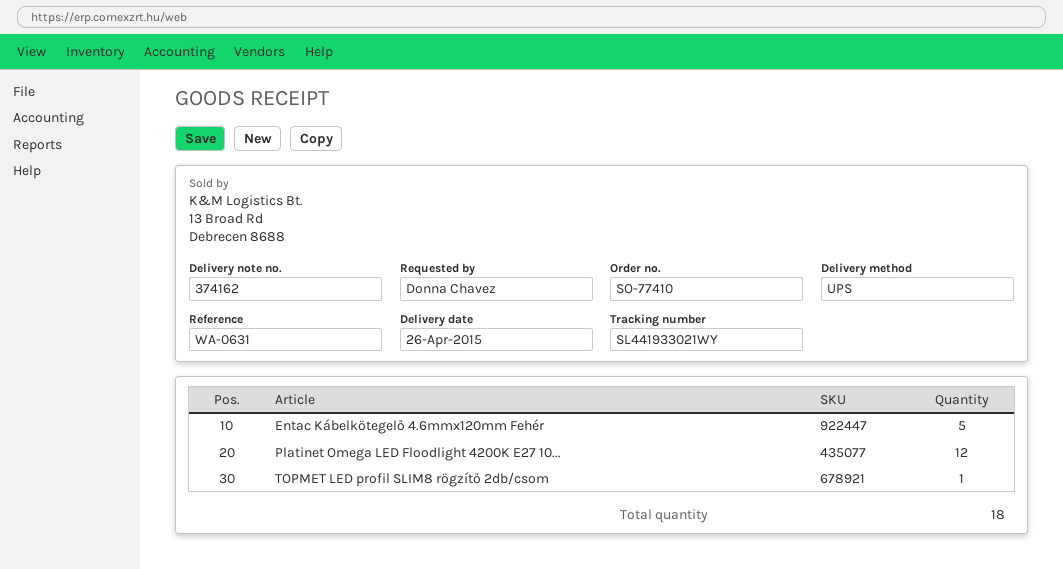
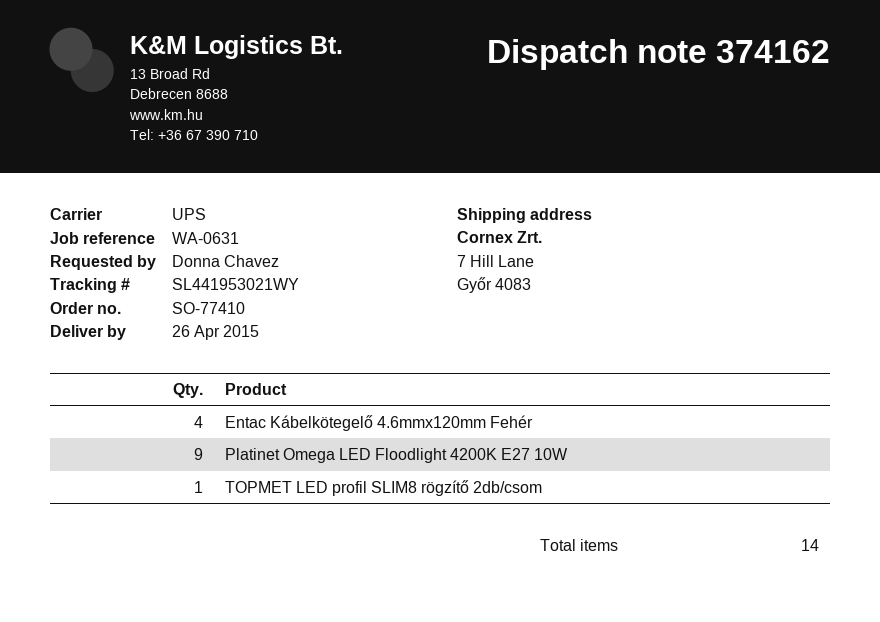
tracking number: SL441933021WY -> SL441953021WY
Entac Kábelkötegelő 4.6mmx120mm Fehér: 5 -> 4
Platinet Omega LED Floodlight 4200K E27 10...: 12 -> 9
total quantity: 18 -> 14

